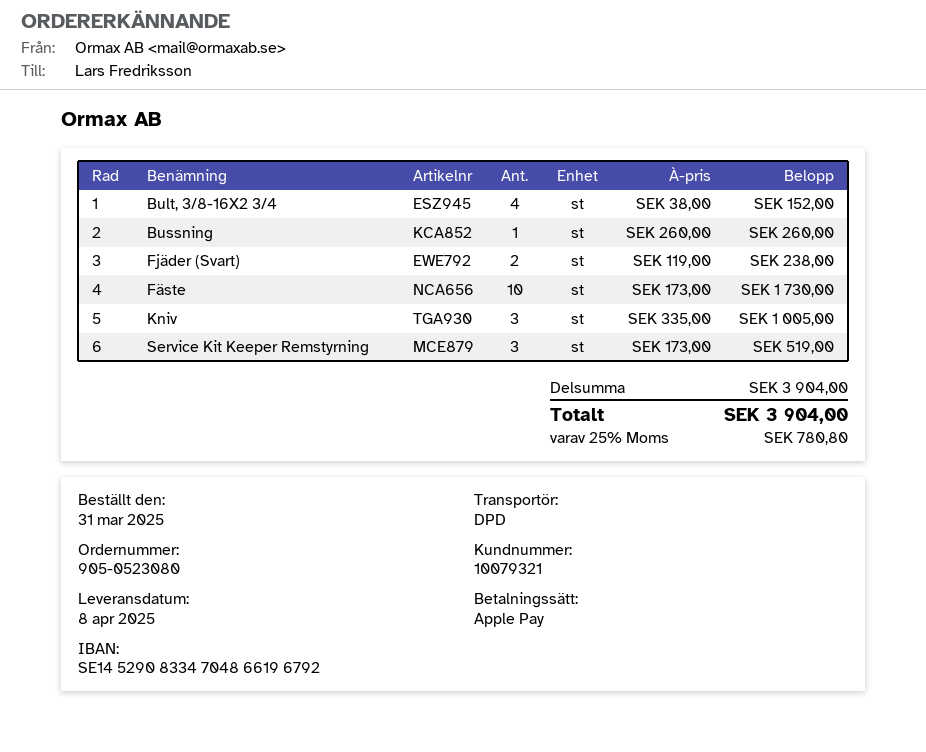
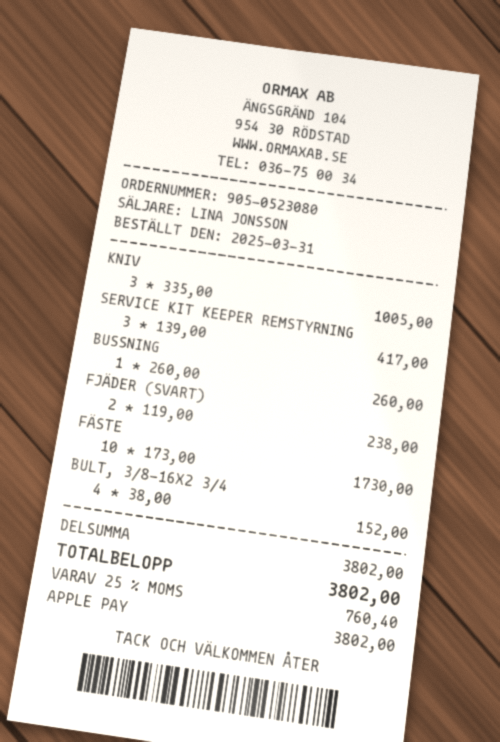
Service Kit Keeper Remstyrning: 3 x 173.00 = 519.00 -> 3 x 139.00 = 417.00
subtotal: 3904.00 -> 3802.00
tax: 25% = 780.80 -> 25% = 760.40
total: 3904.00 -> 3802.00

